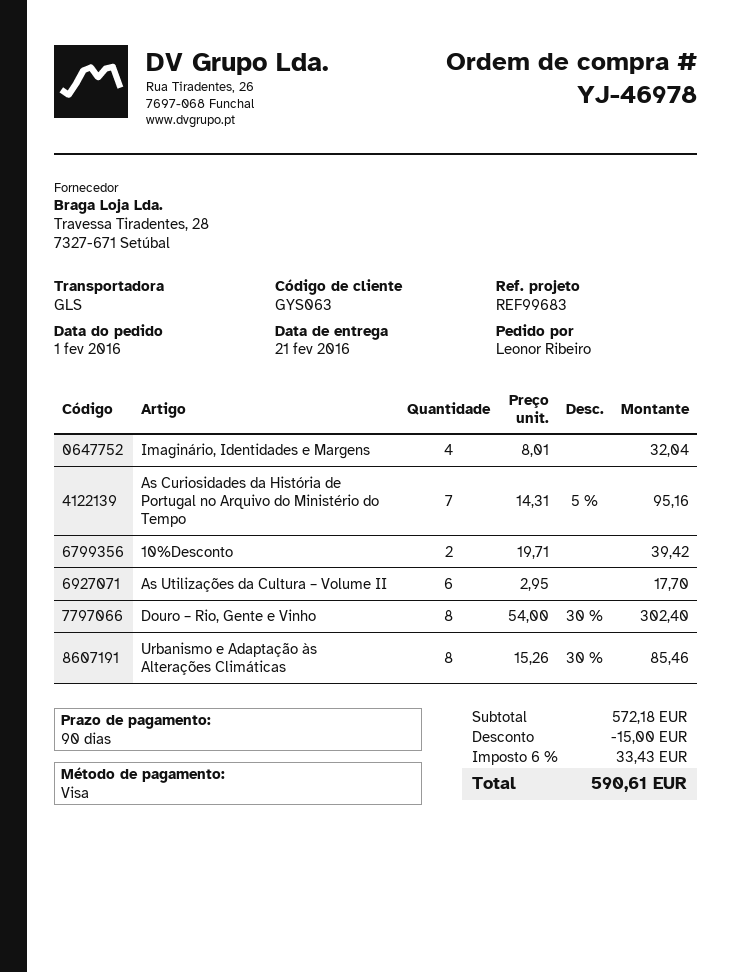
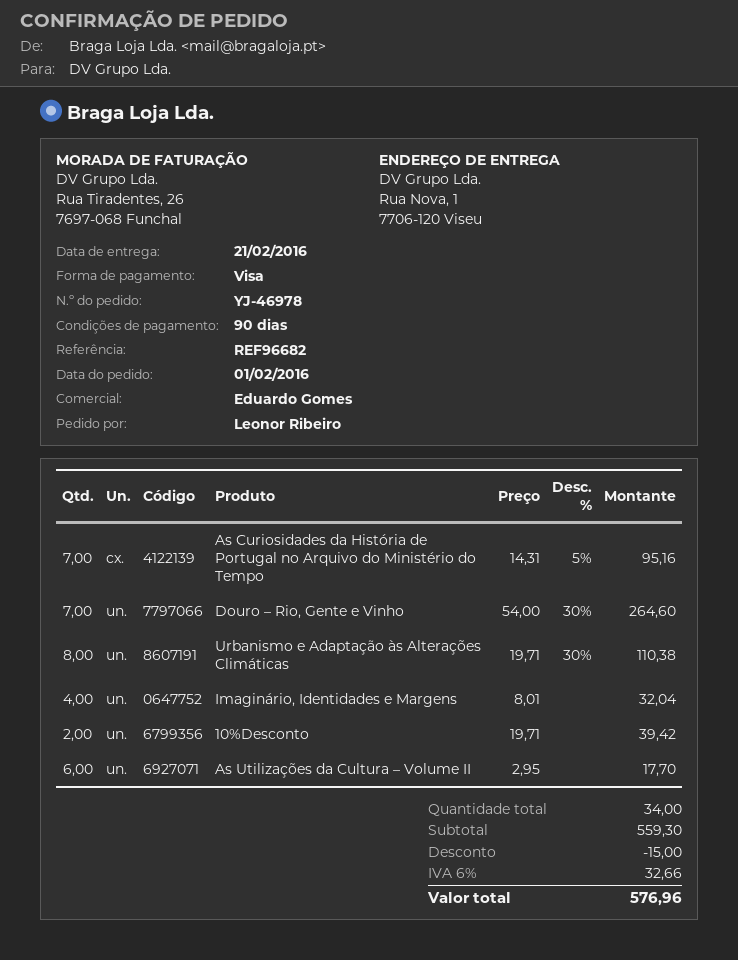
reference: REF99683 -> REF96682
Douro – Rio, Gente e Vinho: 8 x 54.00 - 30% = 302.40 -> 7 x 54.00 - 30% = 264.60
Urbanismo e Adaptação às Alterações Climáticas: 8 x 15.26 - 30% = 85.46 -> 8 x 19.71 - 30% = 110.38
subtotal: 572.18 -> 559.30
tax: 6% = 33.43 -> 6% = 32.66
total: 590.61 -> 576.96

